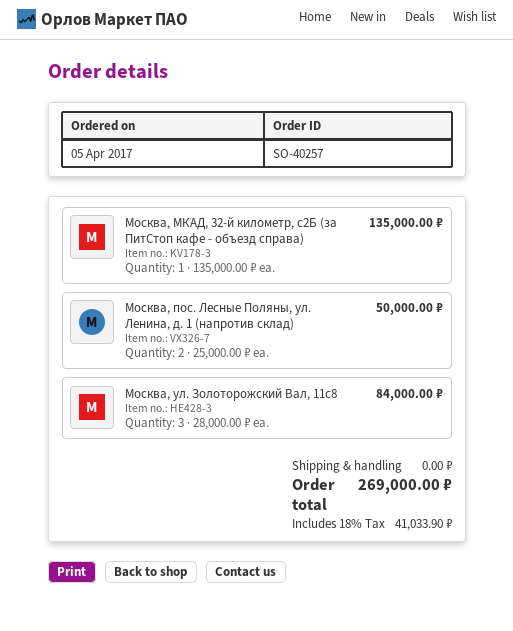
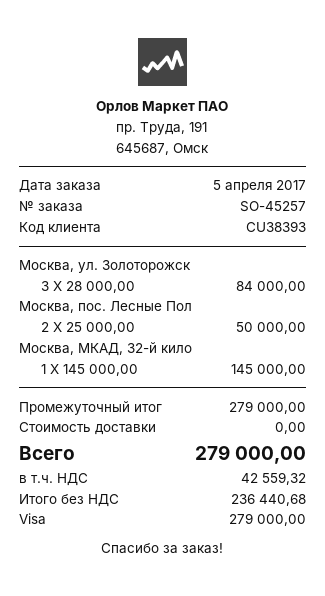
order number: SO-40257 -> SO-45257
Москва, МКАД, 32-й километр, с2Б (за ПитСтоп кафе - объезд справа): 1 x 135000.00 = 135000.00 -> 1 x 145000.00 = 145000.00
tax: 41033.90 -> 42559.32
total: 269000.00 -> 279000.00

